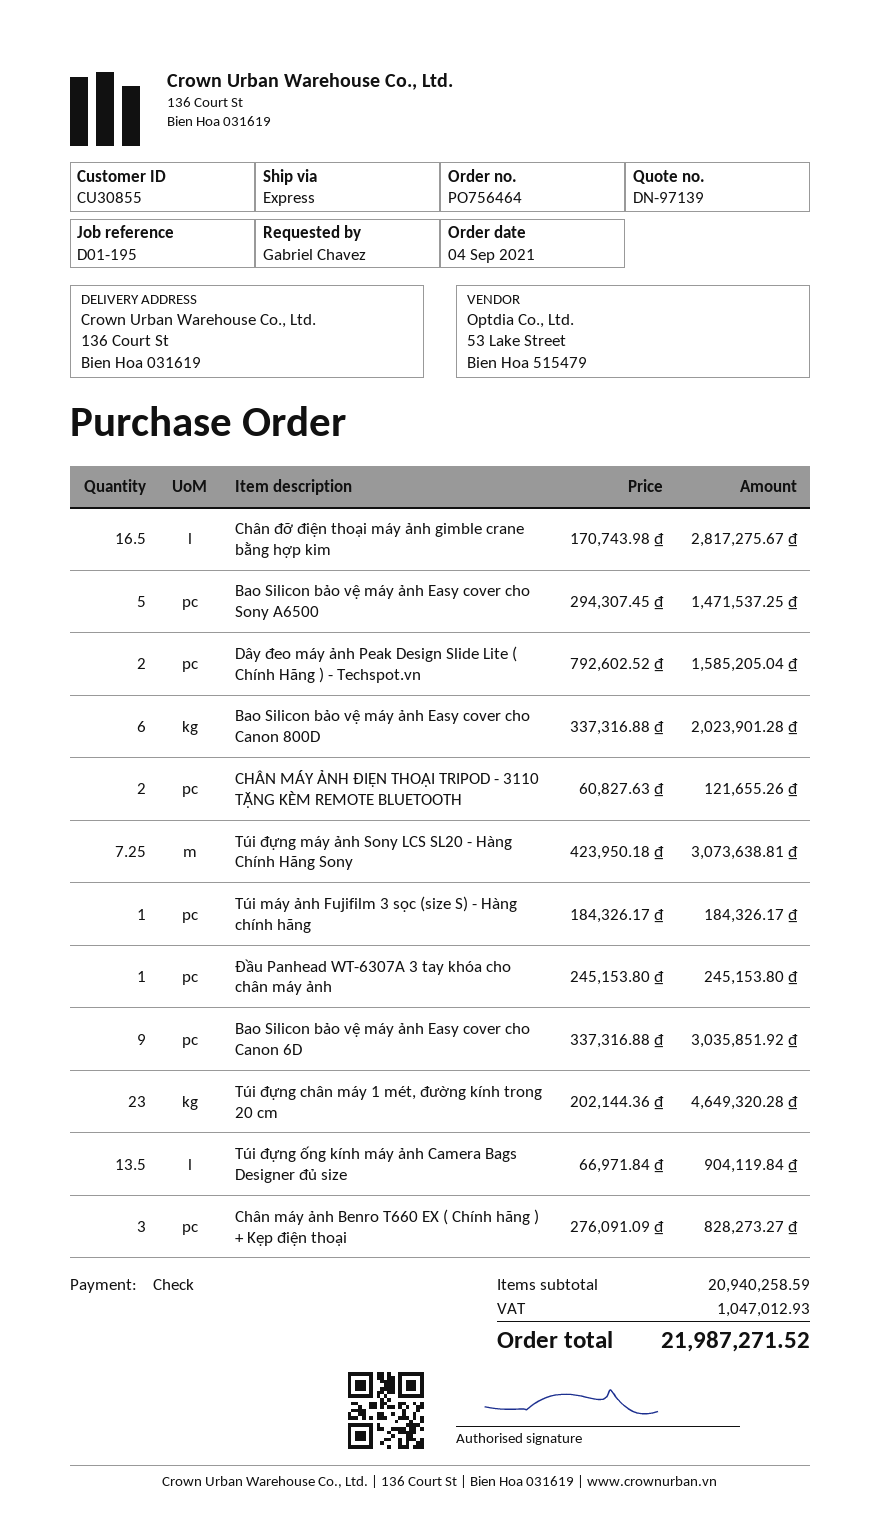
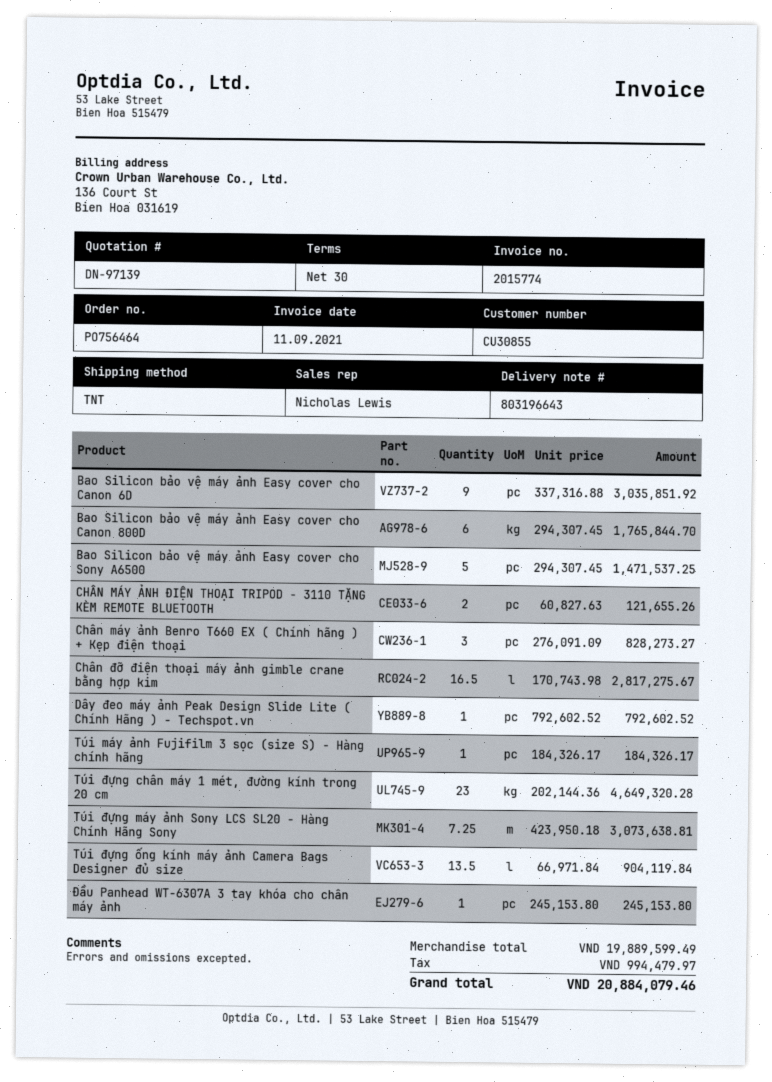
shipping method: express -> TNT
Dây đeo máy ảnh Peak Design Slide Lite ( Chính Hãng ) - Techspot.vn: 2 x 792602.52 = 1585205.04 -> 1 x 792602.52 = 792602.52
Bao Silicon bảo vệ máy ảnh Easy cover cho Canon 800D: 6 x 337316.88 = 2023901.28 -> 6 x 294307.45 = 1765844.70
subtotal: 20940258.59 -> 19889599.49
tax: 1047012.93 -> 994479.97
total: 21987271.52 -> 20884079.46

